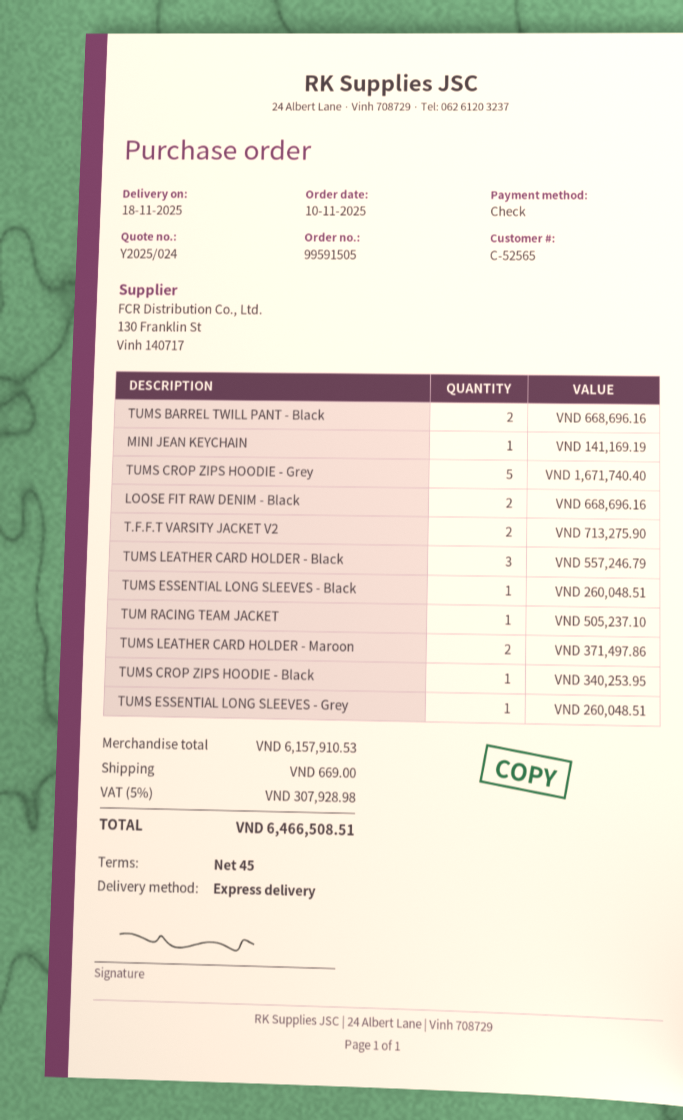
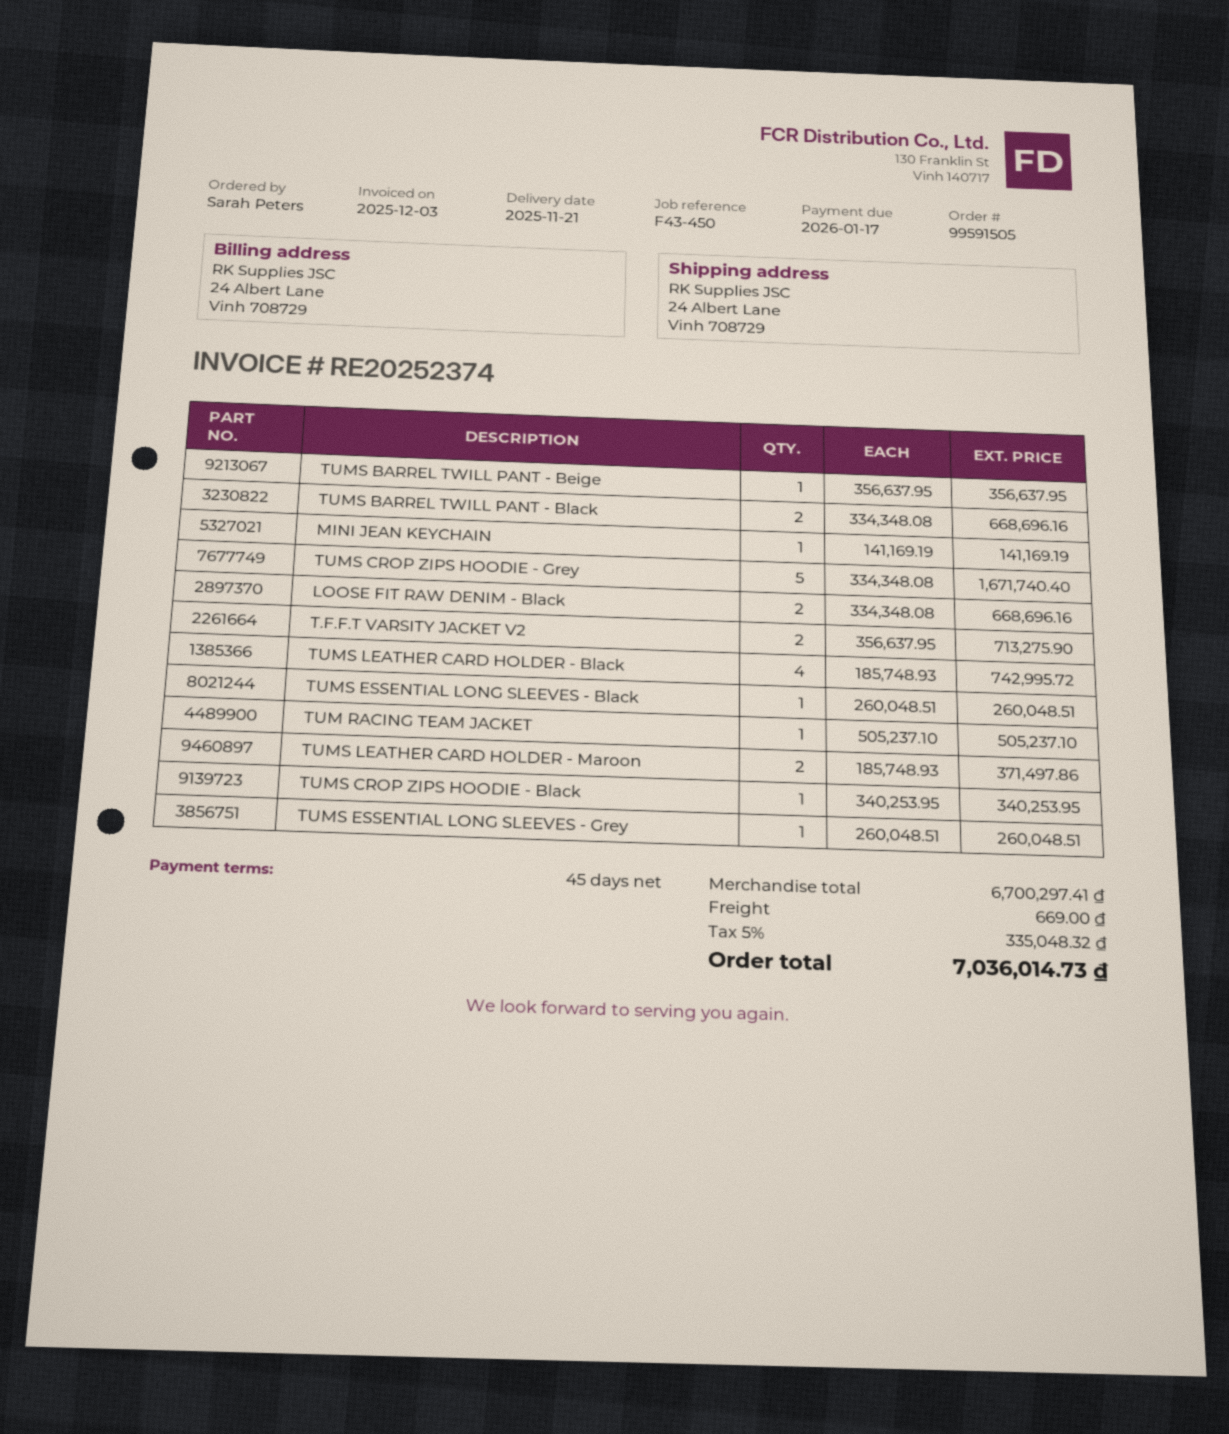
delivery date: 2025-11-18 -> 2025-11-21
TUMS LEATHER CARD HOLDER - Black: 3 for 557246.79 -> 4 for 742995.72
TUMS BARREL TWILL PANT - Beige: none -> 1 for 356637.95
subtotal: 6157910.53 -> 6700297.41
tax: 5% = 307928.98 -> 5% = 335048.32
total: 6466508.51 -> 7036014.73

